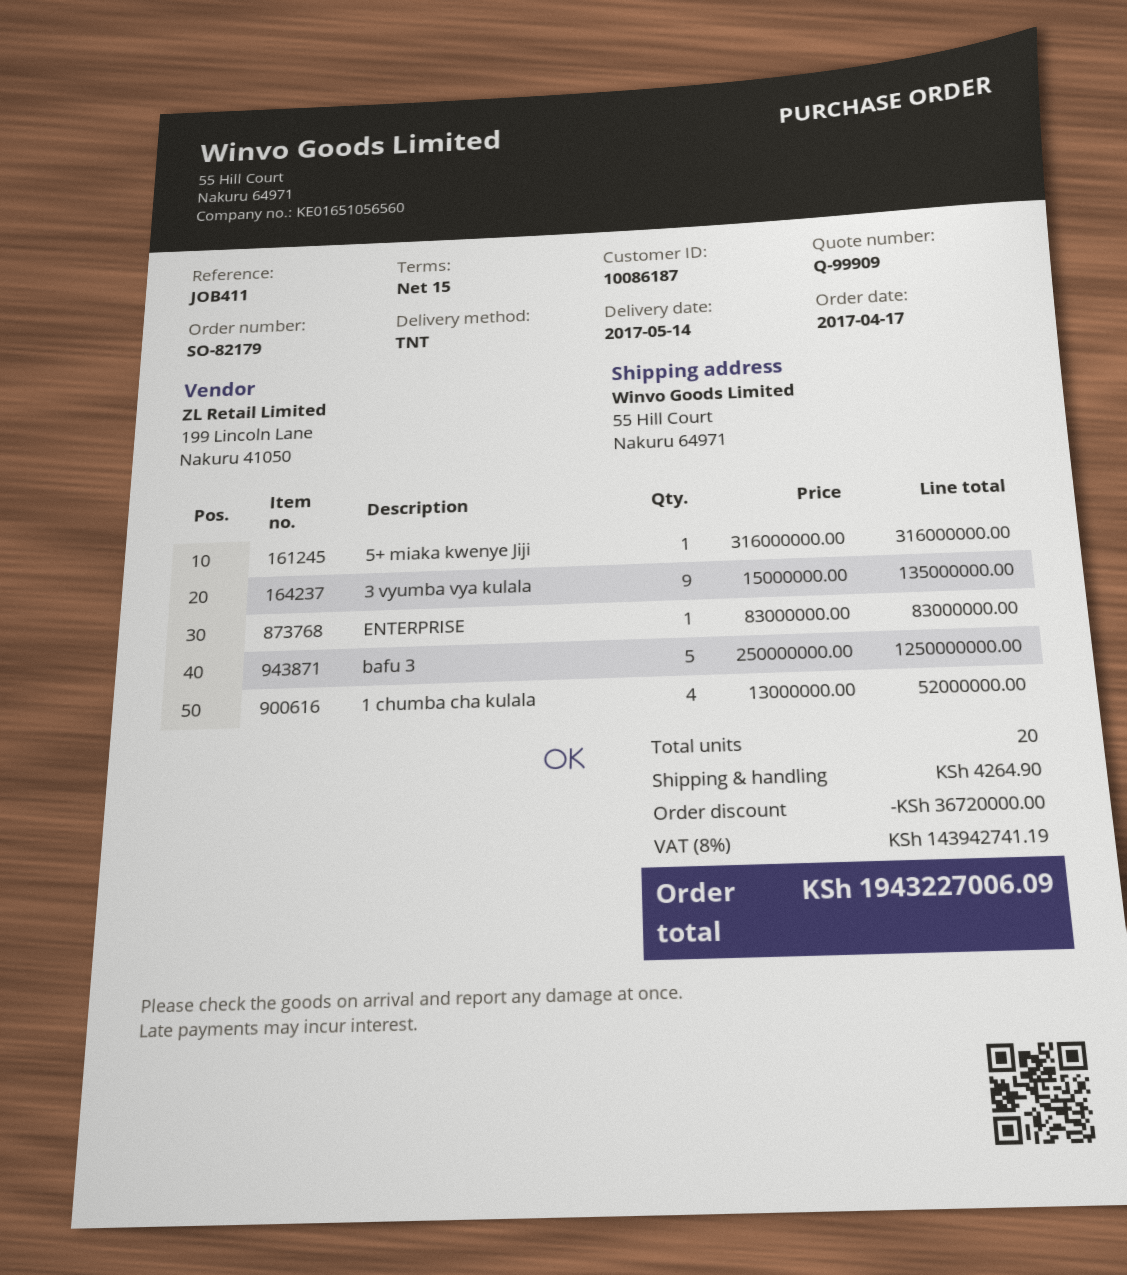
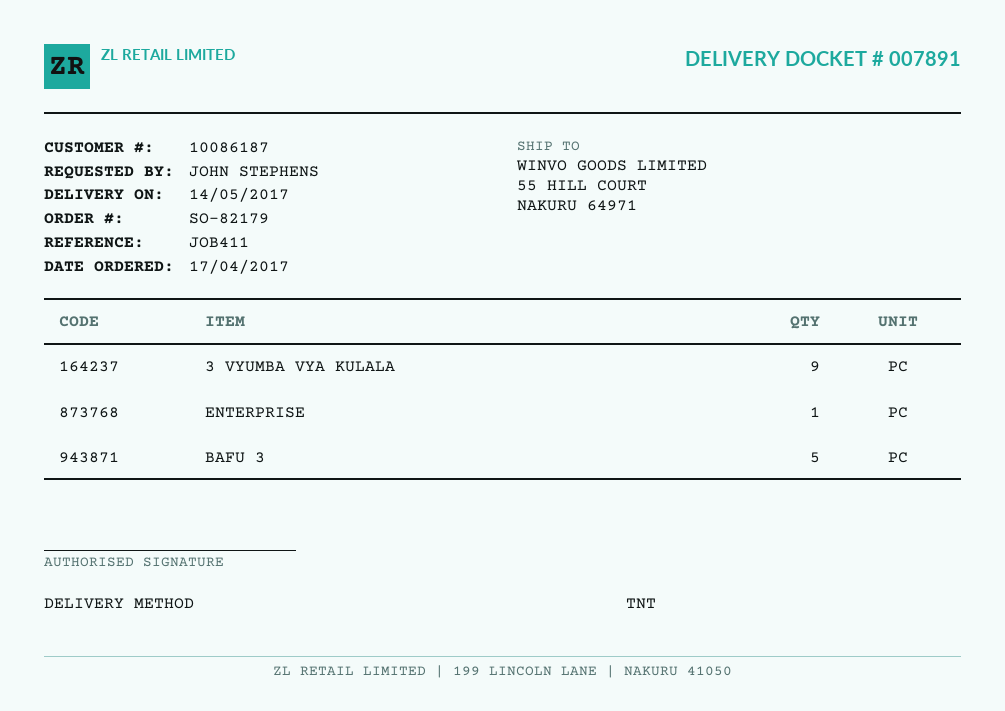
5+ miaka kwenye Jiji: 1 -> none
1 chumba cha kulala: 4 -> none

